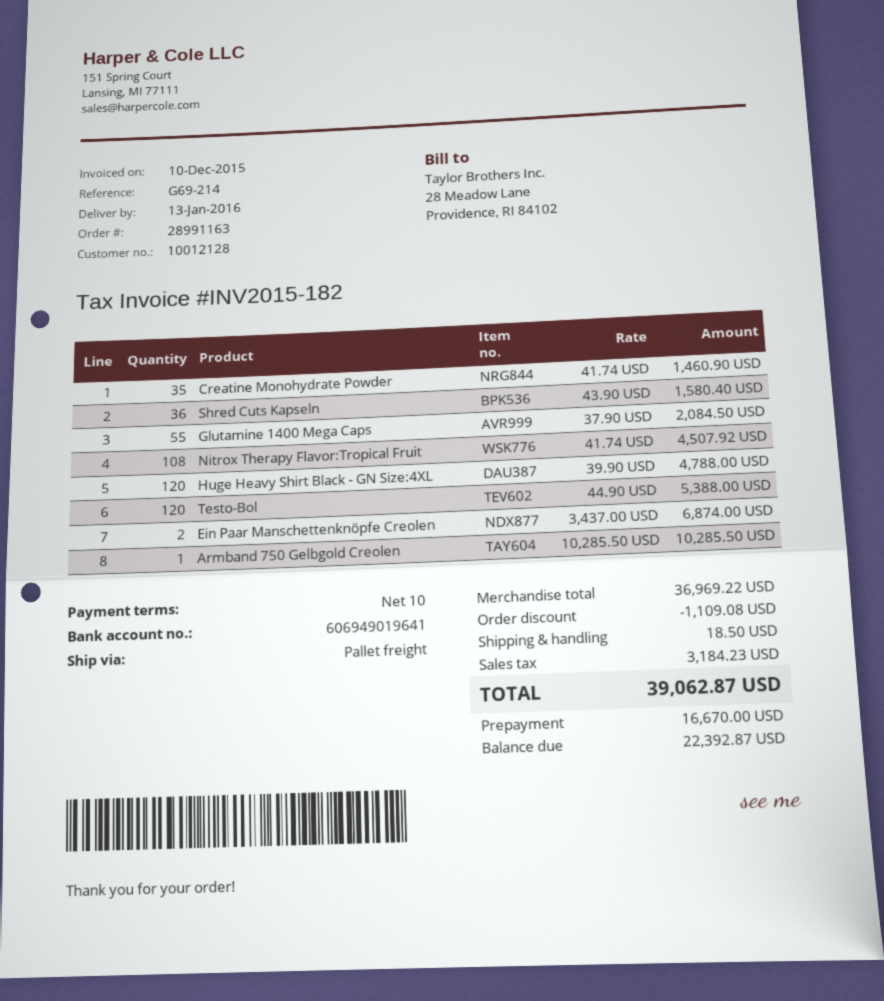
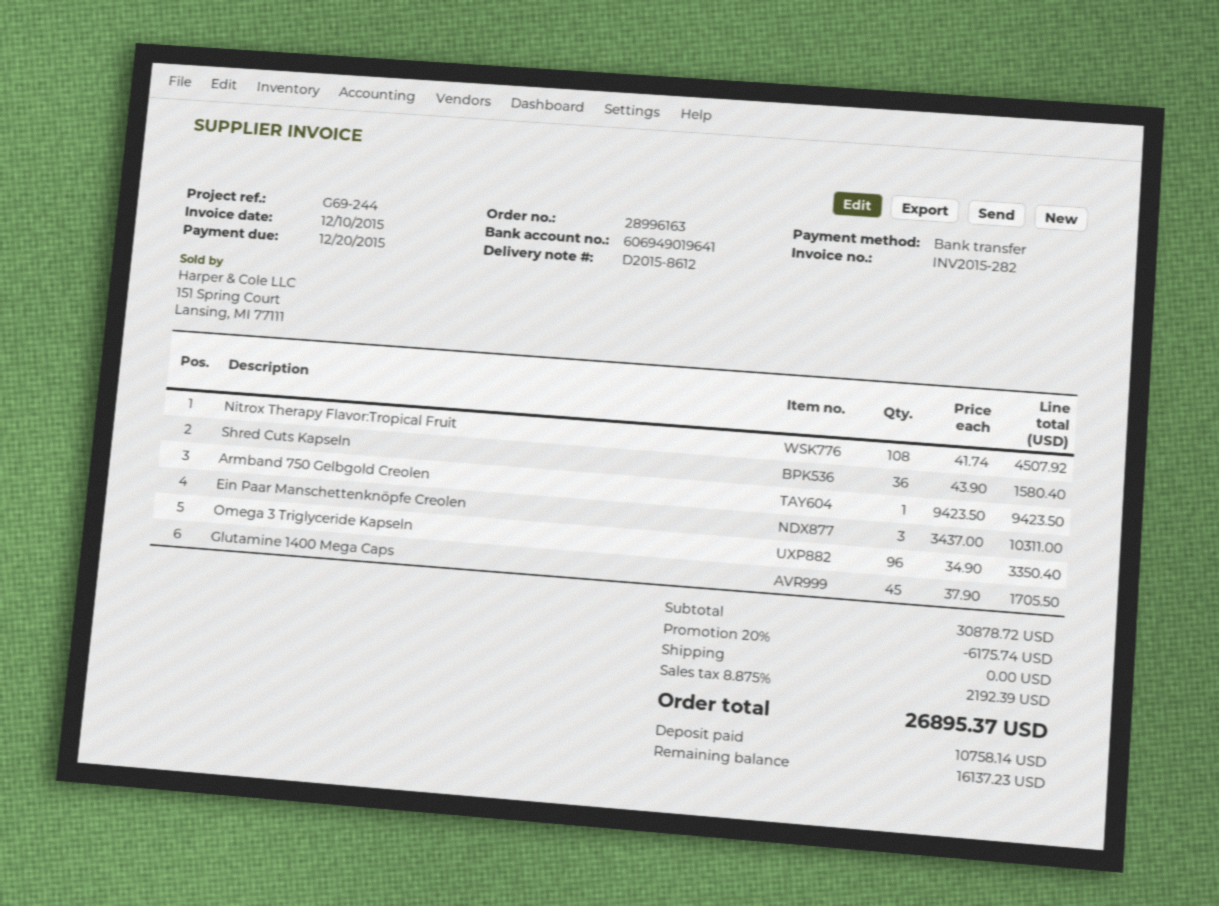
order number: 28991163 -> 28996163
invoice number: INV2015-182 -> INV2015-282
reference: G69-214 -> G69-244
Creatine Monohydrate Powder: 35 x 41.74 = 1460.90 -> none
Glutamine 1400 Mega Caps: 55 x 37.90 = 2084.50 -> 45 x 37.90 = 1705.50
Huge Heavy Shirt Black - GN Size:4XL: 120 x 39.90 = 4788.00 -> none
Testo-Bol: 120 x 44.90 = 5388.00 -> none
Ein Paar Manschettenknöpfe Creolen: 2 x 3437.00 = 6874.00 -> 3 x 3437.00 = 10311.00
Armband 750 Gelbgold Creolen: 1 x 10285.50 = 10285.50 -> 1 x 9423.50 = 9423.50
Omega 3 Triglyceride Kapseln: none -> 96 x 34.90 = 3350.40
subtotal: 36969.22 -> 30878.72
discount: 1109.08 -> 6175.74
shipping: 18.50 -> 0.00
tax: 3184.23 -> 2192.39
total: 39062.87 -> 26895.37
deposit: 16670.00 -> 10758.14
balance: 22392.87 -> 16137.23

